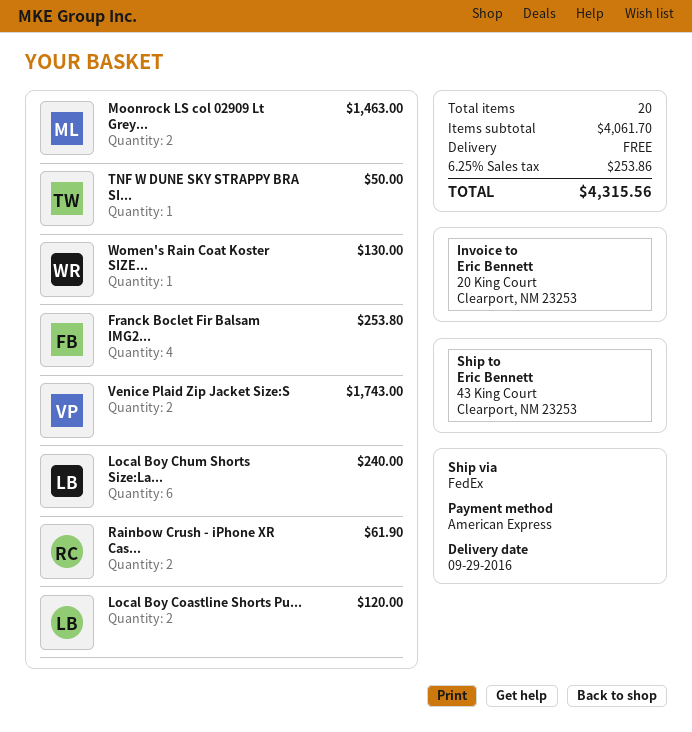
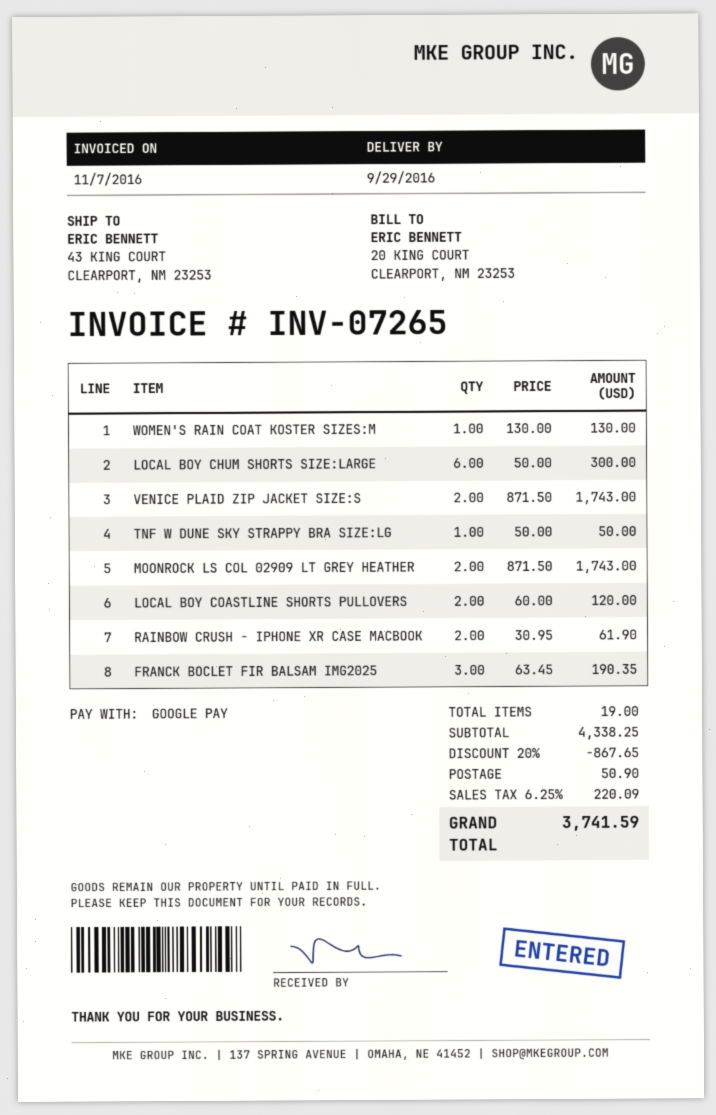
payment method: American Express -> Google Pay
Moonrock LS col 02909 Lt Grey...: 2 for 1463.00 -> 2 for 1743.00
Franck Boclet Fir Balsam IMG2...: 4 for 253.80 -> 3 for 190.35
Local Boy Chum Shorts Size:La...: 6 for 240.00 -> 6 for 300.00
total quantity: 20 -> 19
subtotal: 4061.70 -> 4338.25
discount: none -> 20% = 867.65
shipping: 0.00 -> 50.90
tax: 6.25% = 253.86 -> 6.25% = 220.09
total: 4315.56 -> 3741.59

